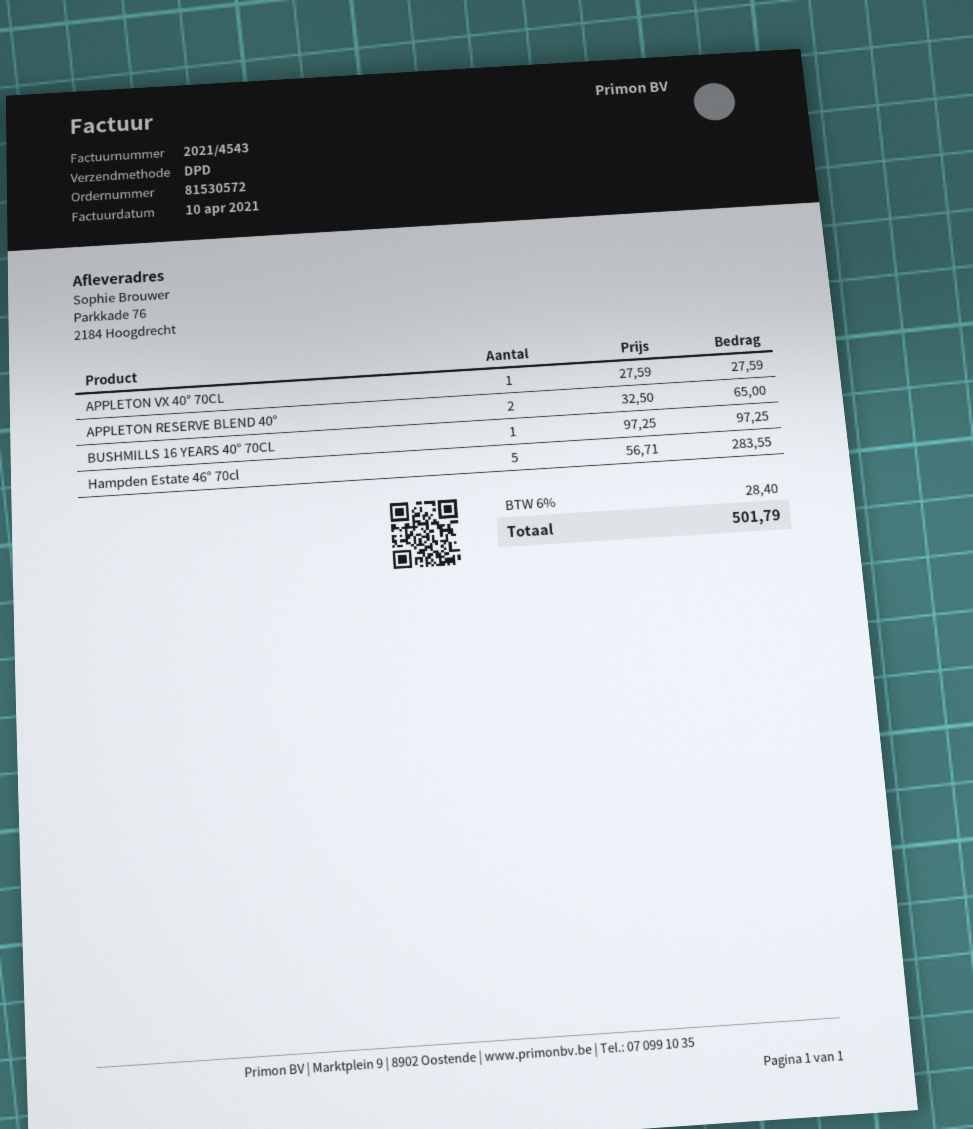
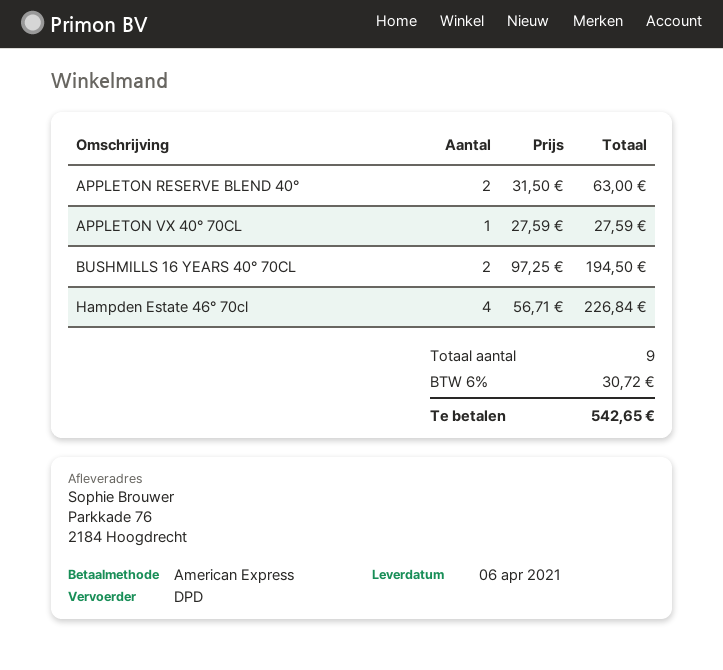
APPLETON RESERVE BLEND 40°: 2 x 32.50 = 65.00 -> 2 x 31.50 = 63.00
BUSHMILLS 16 YEARS 40° 70CL: 1 x 97.25 = 97.25 -> 2 x 97.25 = 194.50
Hampden Estate 46° 70cl: 5 x 56.71 = 283.55 -> 4 x 56.71 = 226.84
tax: 6% = 28.40 -> 6% = 30.72
total: 501.79 -> 542.65

